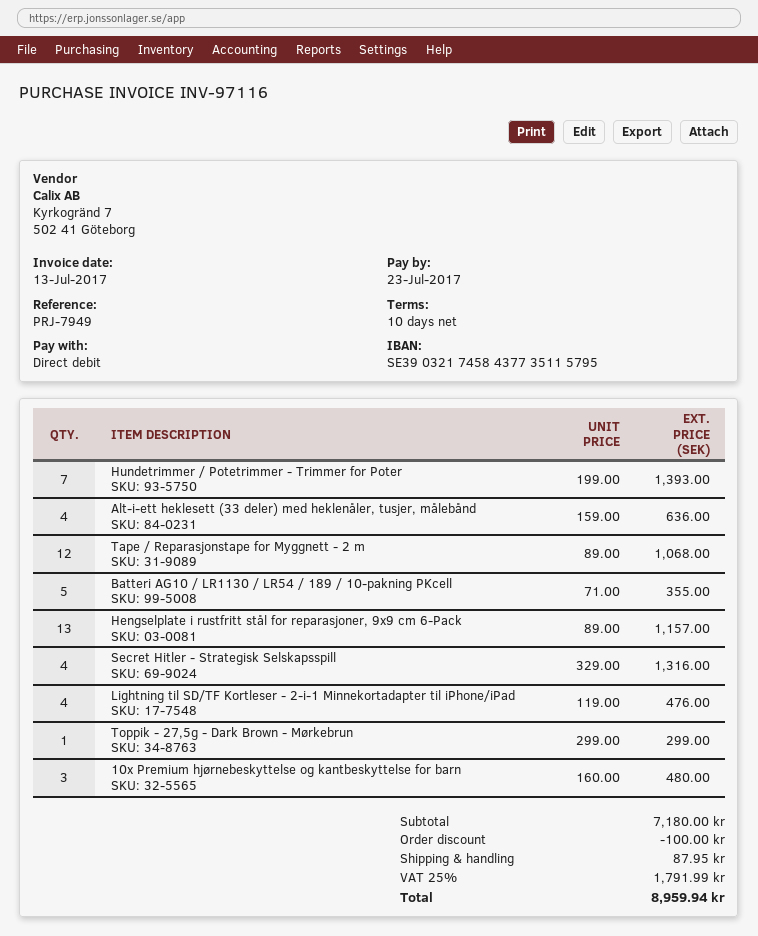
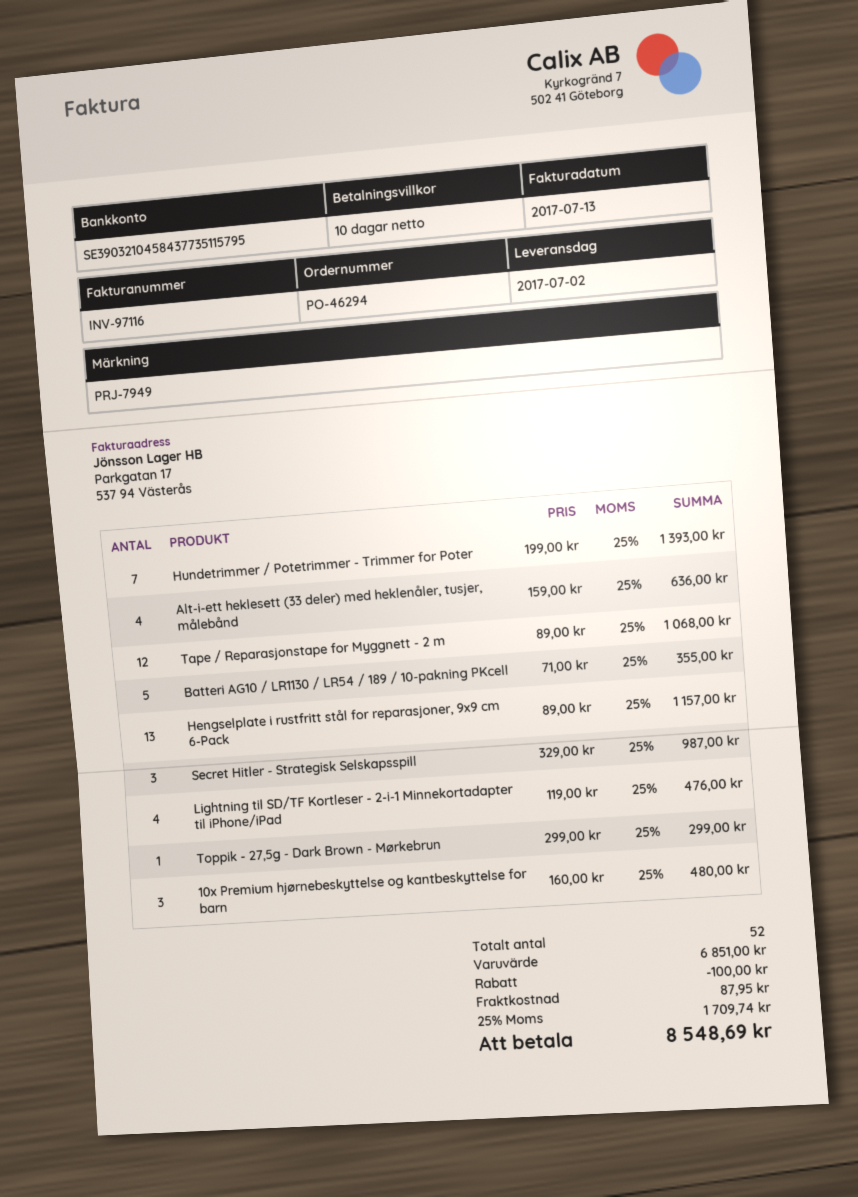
bank account: SE3903217458437735115795 -> SE3903210458437735115795
Secret Hitler - Strategisk Selskapsspill: 4 x 329.00 = 1316.00 -> 3 x 329.00 = 987.00
subtotal: 7180.00 -> 6851.00
tax: 25% = 1791.99 -> 25% = 1709.74
total: 8959.94 -> 8548.69

